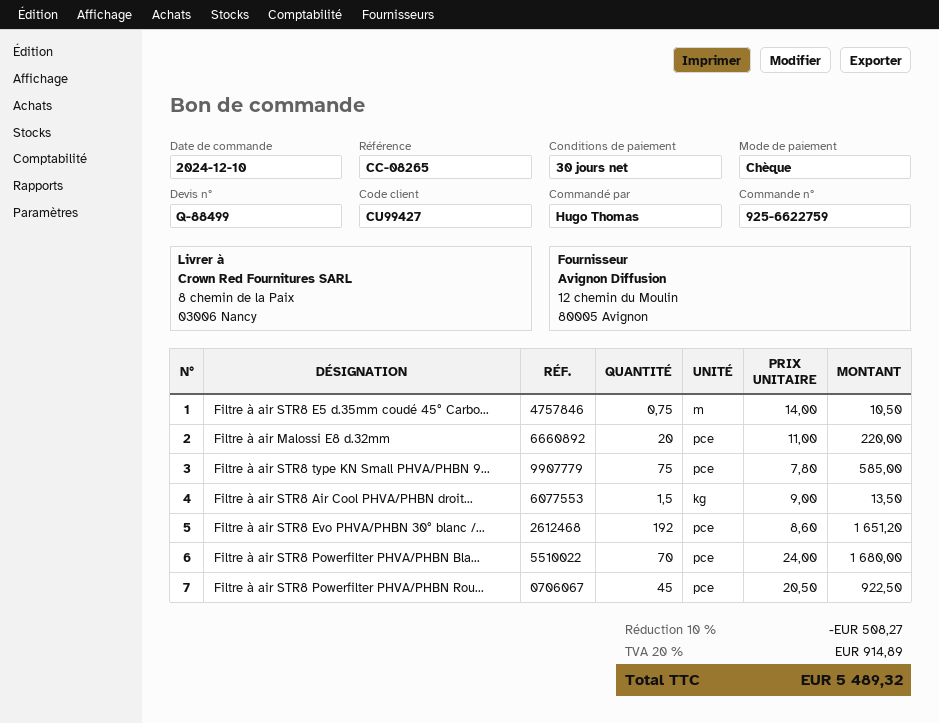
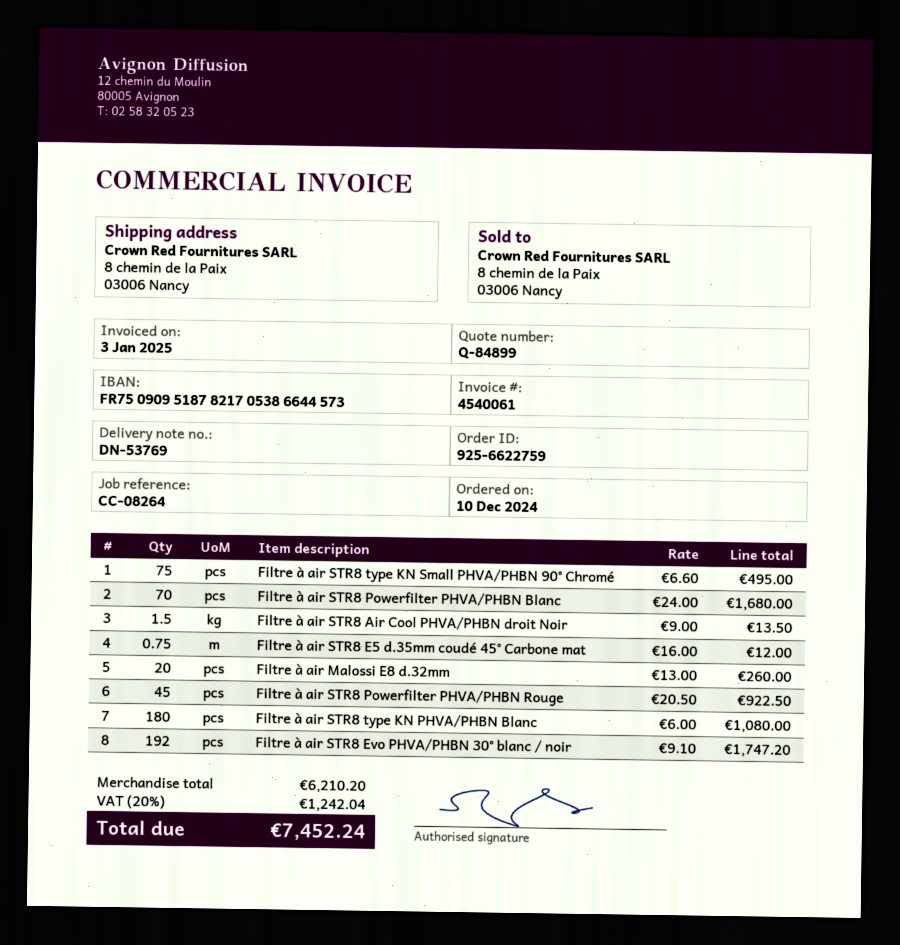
quote number: Q-88499 -> Q-84899
reference: CC-08265 -> CC-08264
Filtre à air STR8 E5 d.35mm coudé 45° Carbo...: 0.75 x 14.00 = 10.50 -> 0.75 x 16.00 = 12.00
Filtre à air Malossi E8 d.32mm: 20 x 11.00 = 220.00 -> 20 x 13.00 = 260.00
Filtre à air STR8 type KN Small PHVA/PHBN 9...: 75 x 7.80 = 585.00 -> 75 x 6.60 = 495.00
Filtre à air STR8 Evo PHVA/PHBN 30° blanc /...: 192 x 8.60 = 1651.20 -> 192 x 9.10 = 1747.20
Filtre à air STR8 type KN PHVA/PHBN Blanc: none -> 180 x 6.00 = 1080.00
discount: 10% = 508.27 -> none
tax: 20% = 914.89 -> 20% = 1242.04
total: 5489.32 -> 7452.24

